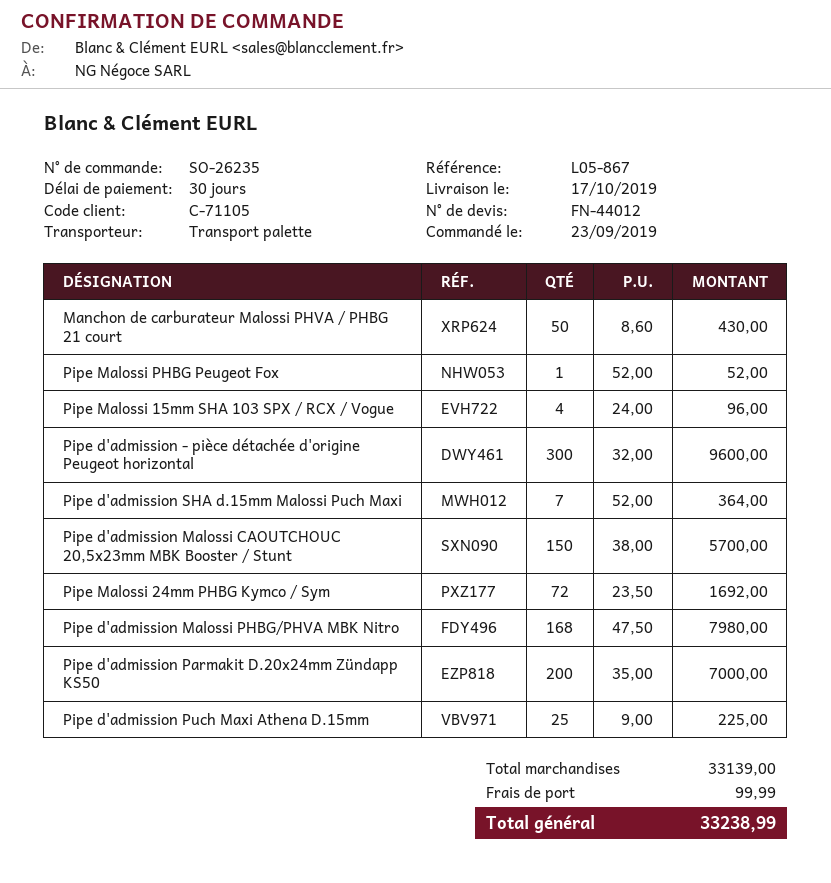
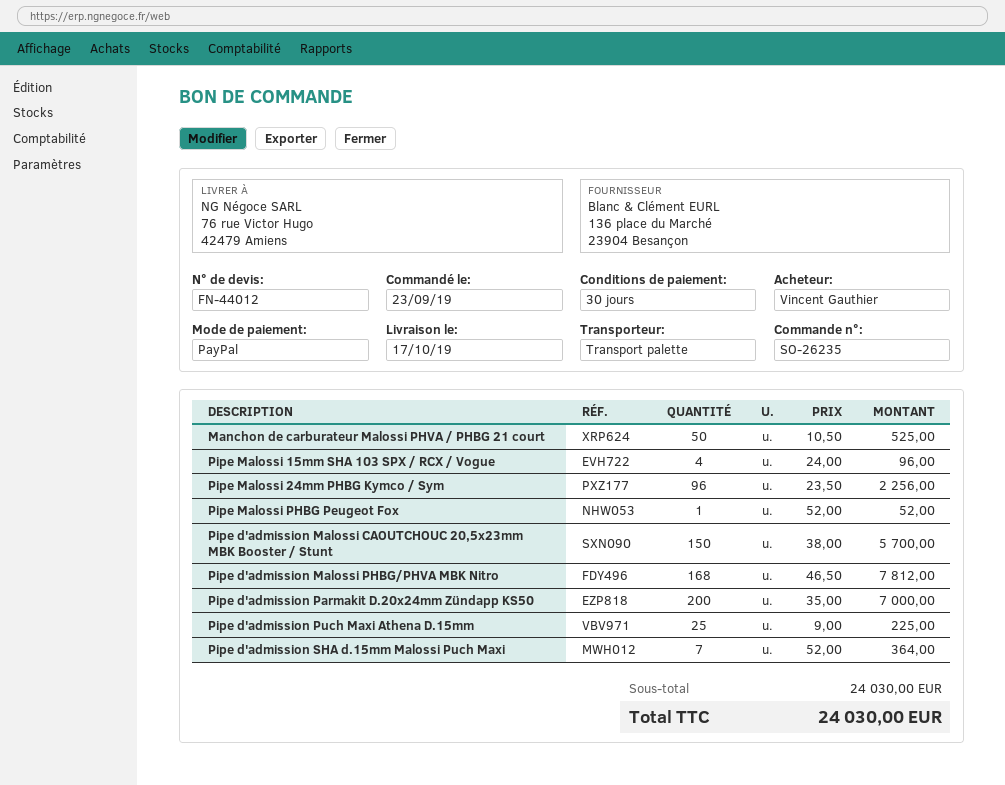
Manchon de carburateur Malossi PHVA / PHBG 21 court: 50 x 8.60 = 430.00 -> 50 x 10.50 = 525.00
Pipe d'admission - pièce détachée d'origine Peugeot horizontal: 300 x 32.00 = 9600.00 -> none
Pipe Malossi 24mm PHBG Kymco / Sym: 72 x 23.50 = 1692.00 -> 96 x 23.50 = 2256.00
Pipe d'admission Malossi PHBG/PHVA MBK Nitro: 168 x 47.50 = 7980.00 -> 168 x 46.50 = 7812.00
subtotal: 33139.00 -> 24030.00
shipping: 99.99 -> none
total: 33238.99 -> 24030.00

